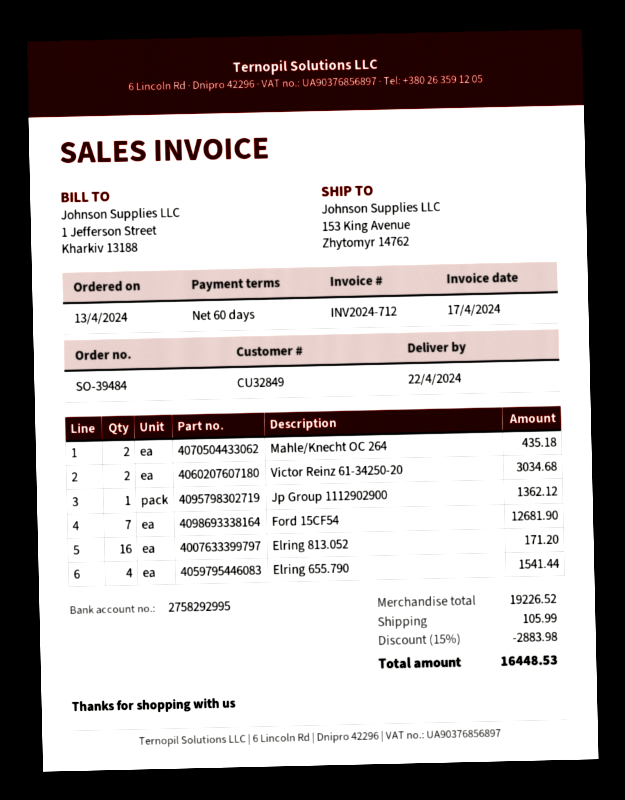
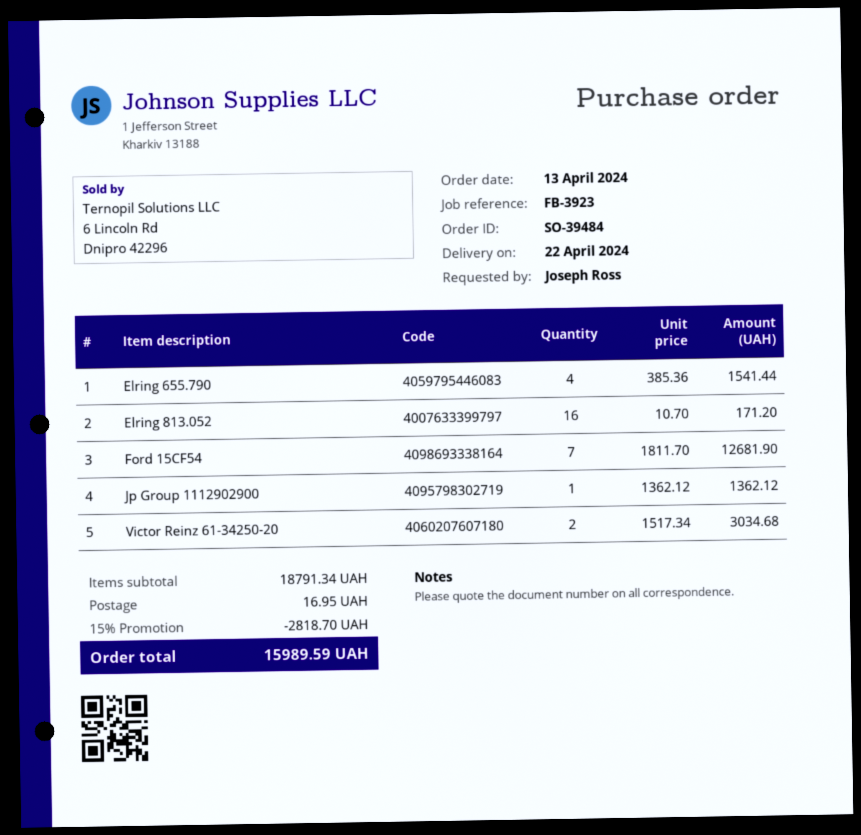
Mahle/Knecht OC 264: 2 for 435.18 -> none
subtotal: 19226.52 -> 18791.34
discount: 15% = 2883.98 -> 15% = 2818.70
shipping: 105.99 -> 16.95
total: 16448.53 -> 15989.59

